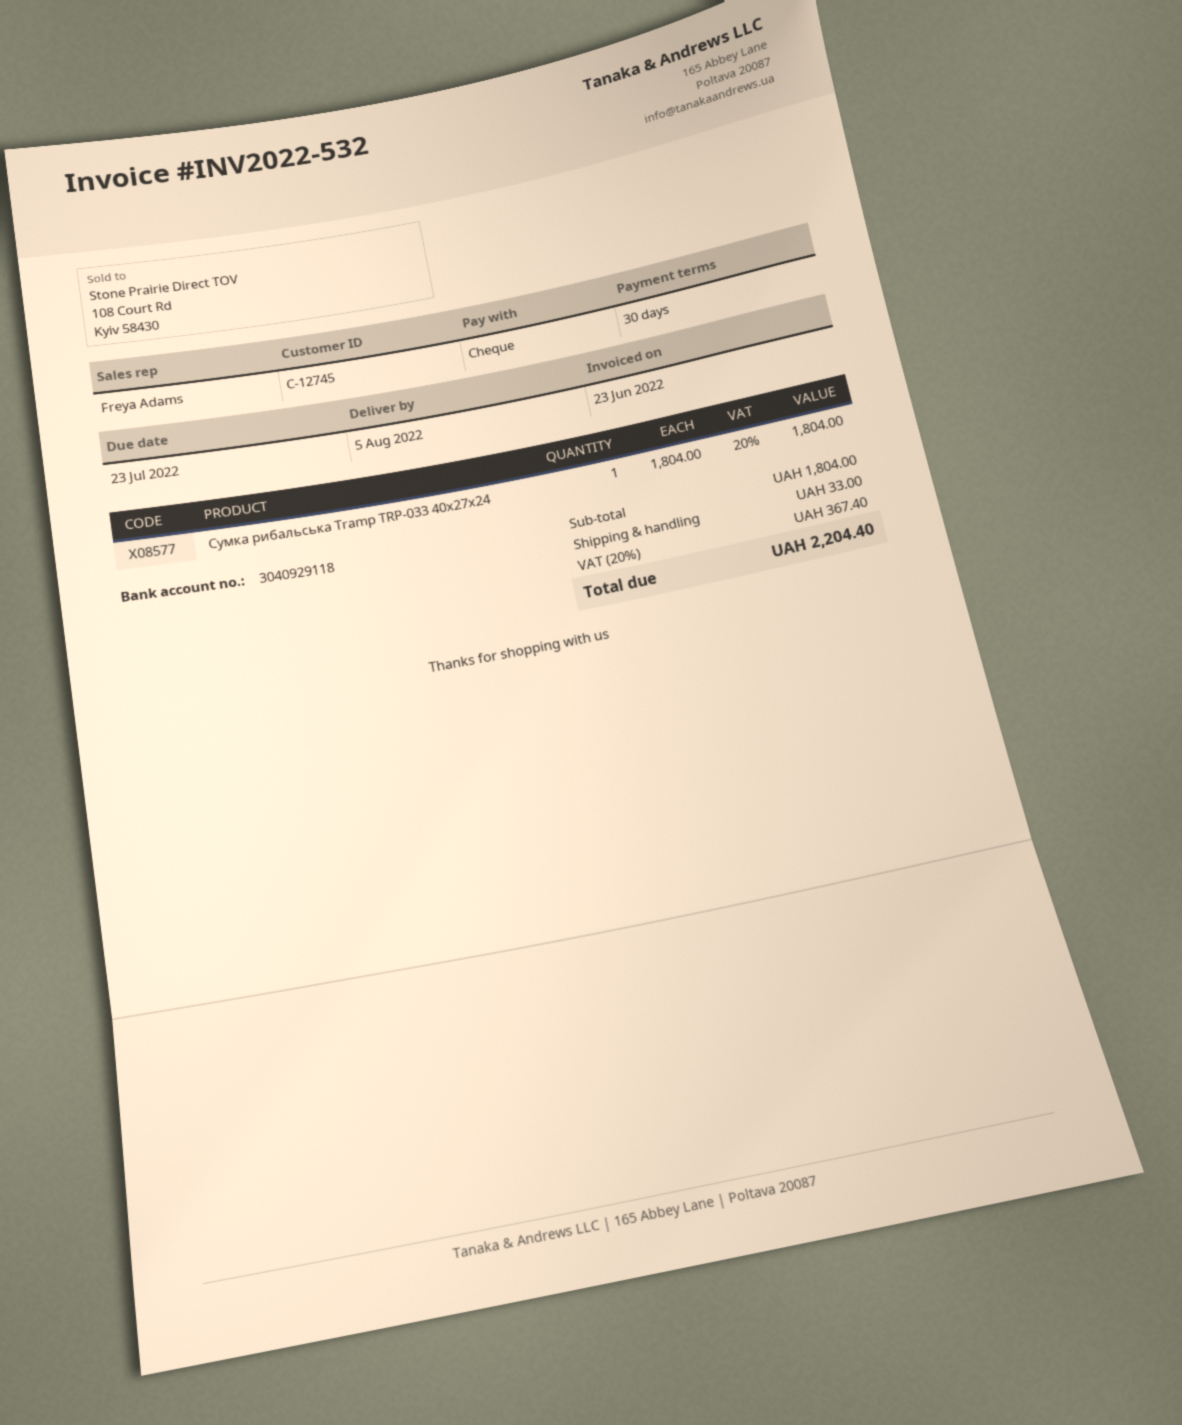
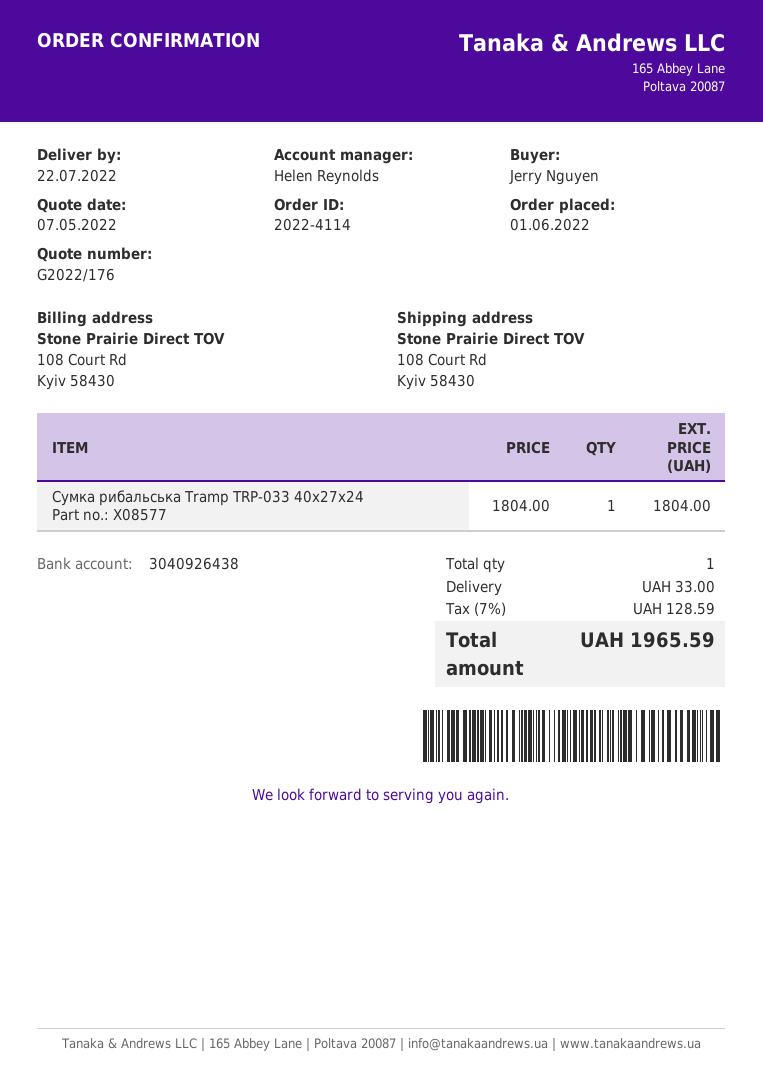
delivery date: 2022-08-05 -> 2022-07-22
sales rep: Freya Adams -> Helen Reynolds
bank account: 3040929118 -> 3040926438
tax: 20% = 367.40 -> 7% = 128.59
total: 2204.40 -> 1965.59

